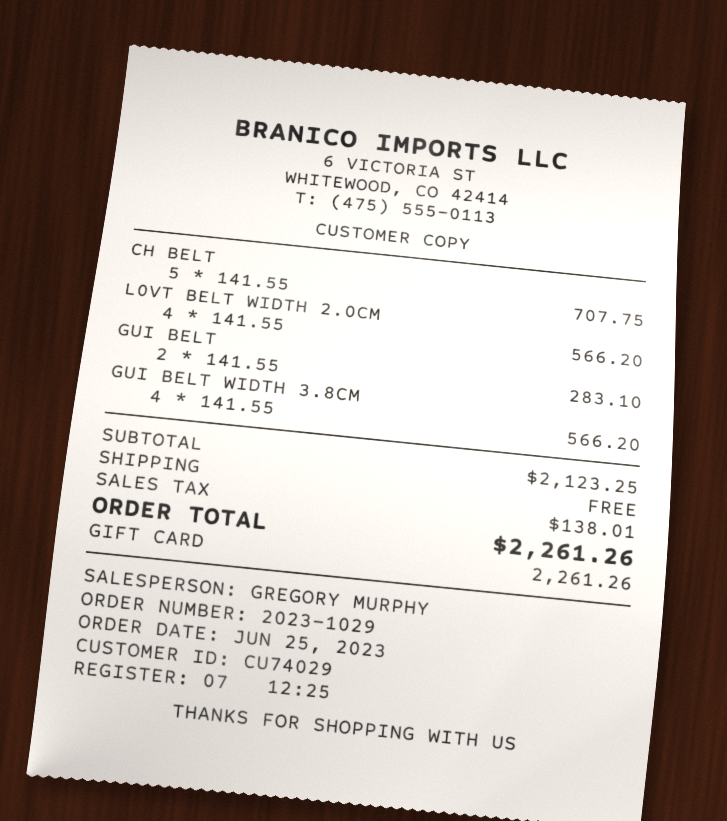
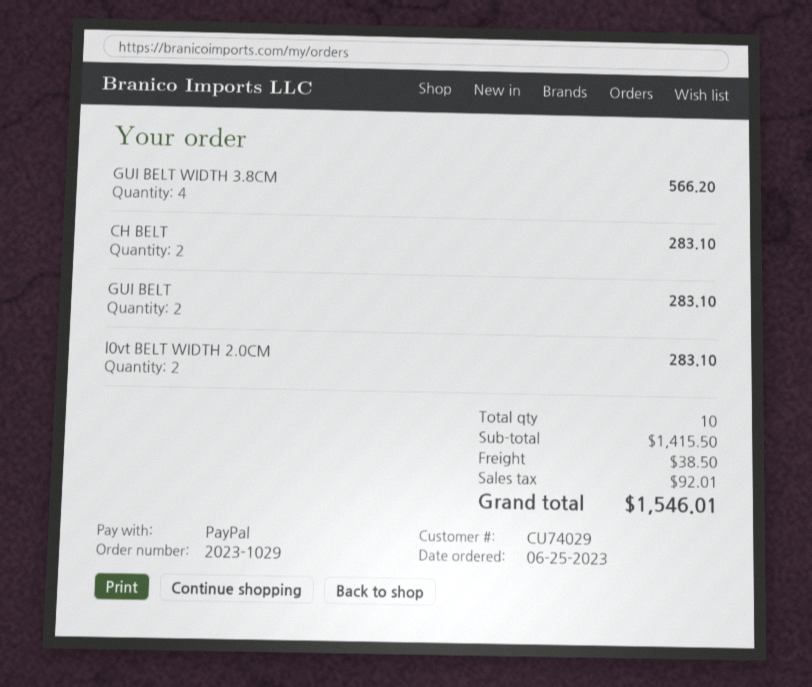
payment method: gift card -> PayPal
CH BELT: 5 for 707.75 -> 2 for 283.10
L0VT BELT WIDTH 2.0CM: 4 for 566.20 -> 2 for 283.10
subtotal: 2123.25 -> 1415.50
shipping: 0.00 -> 38.50
tax: 138.01 -> 92.01
total: 2261.26 -> 1546.01

